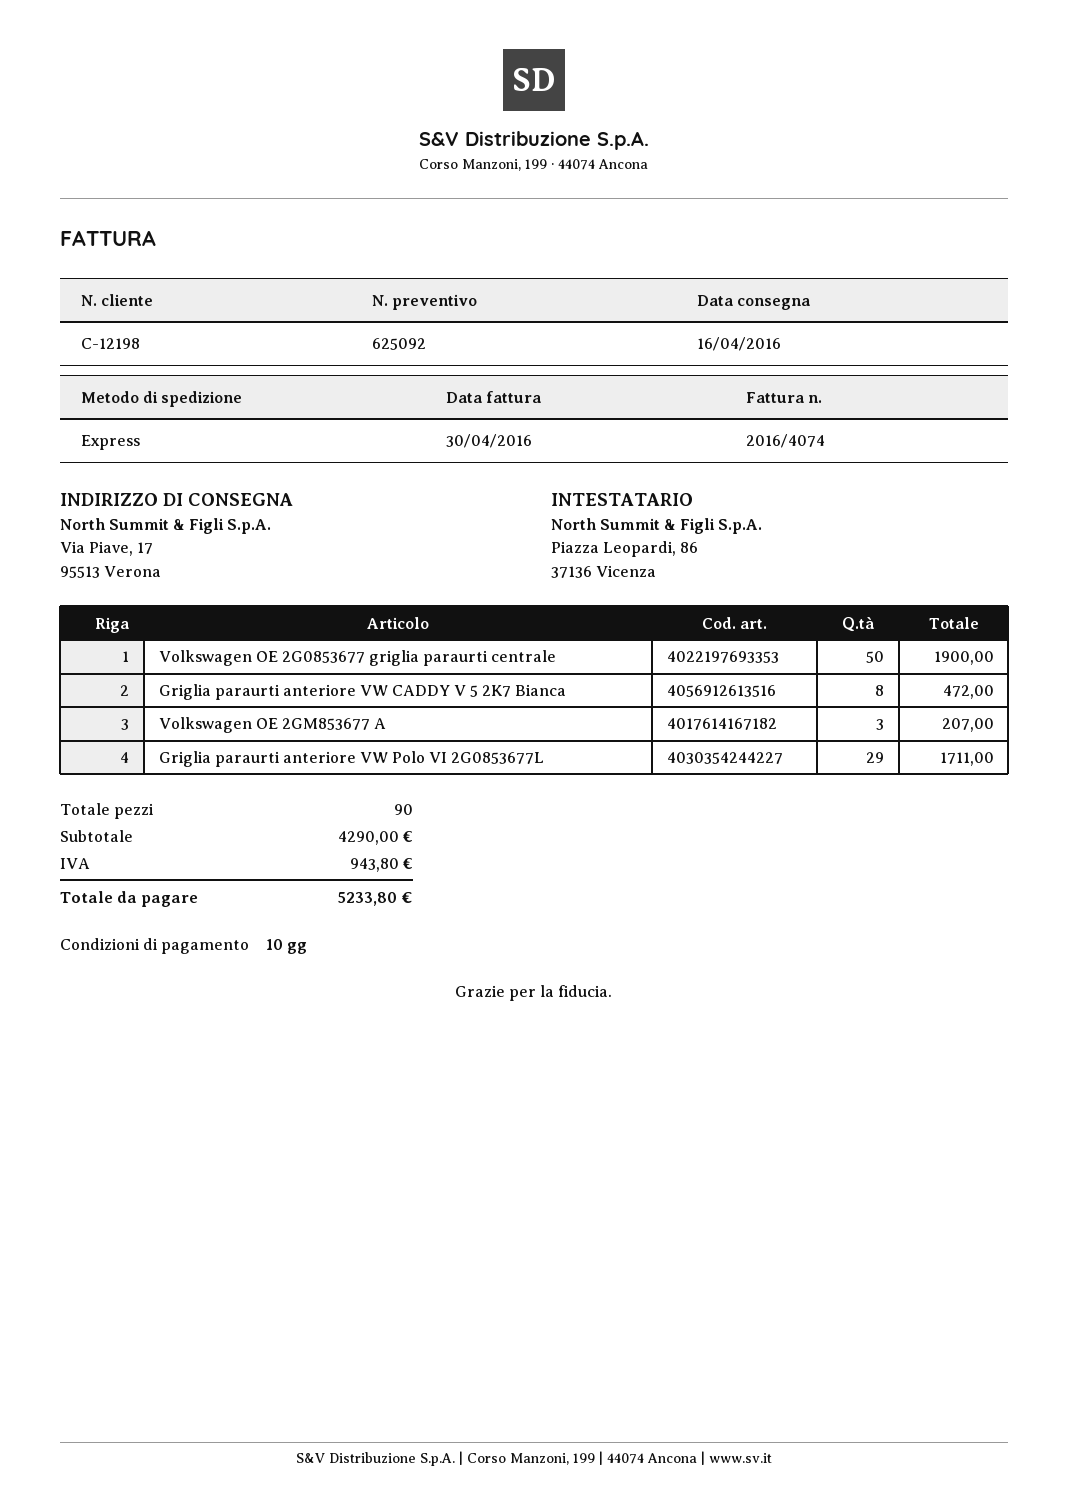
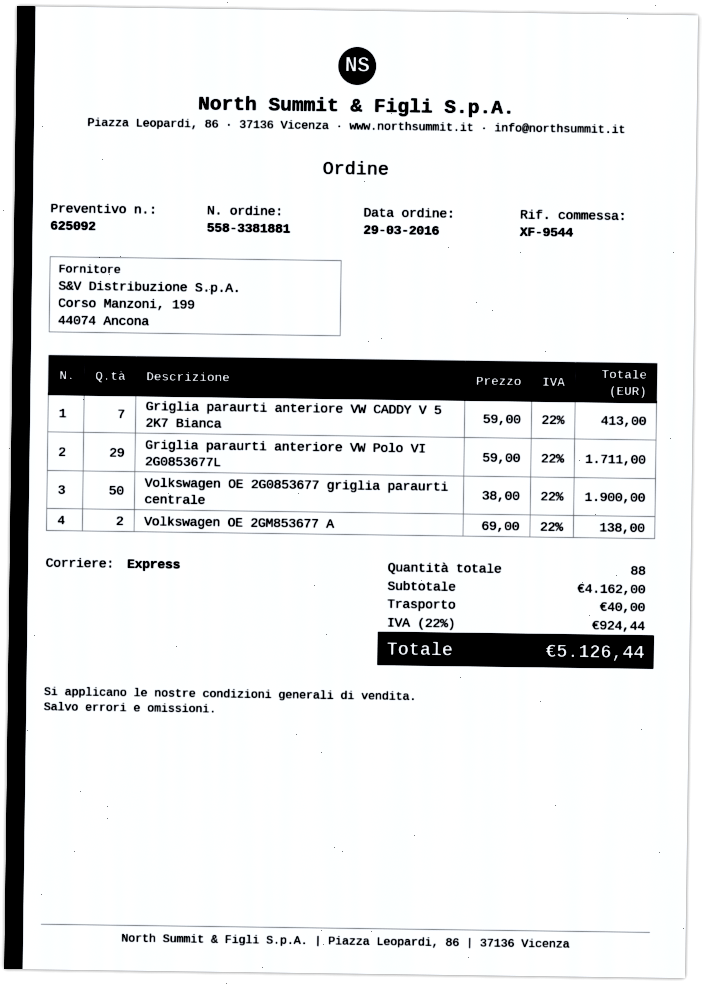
Griglia paraurti anteriore VW CADDY V 5 2K7 Bianca: 8 for 472.00 -> 7 for 413.00
Volkswagen OE 2GM853677 A: 3 for 207.00 -> 2 for 138.00
total quantity: 90 -> 88
subtotal: 4290.00 -> 4162.00
shipping: none -> 40.00
tax: 943.80 -> 924.44
total: 5233.80 -> 5126.44

